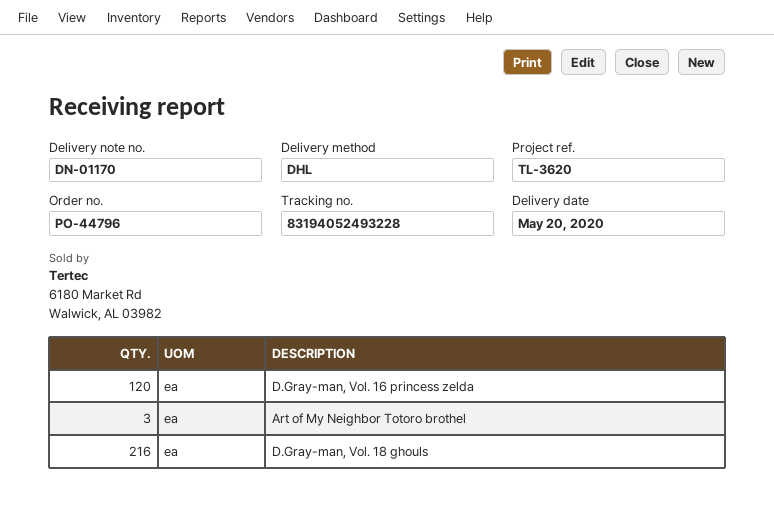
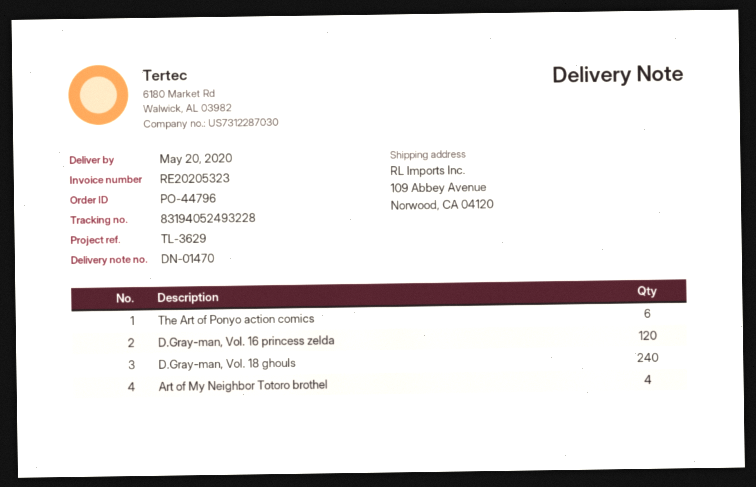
delivery note number: DN-01170 -> DN-01470
reference: TL-3620 -> TL-3629
Art of My Neighbor Totoro brothel: 3 -> 4
D.Gray-man, Vol. 18 ghouls: 216 -> 240
The Art of Ponyo action comics: none -> 6

